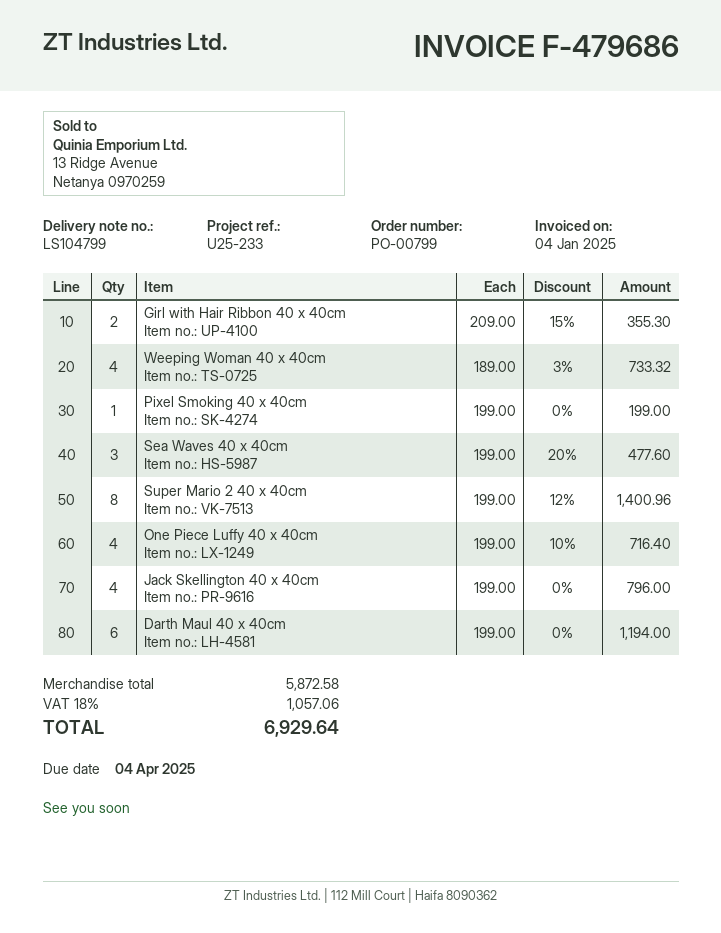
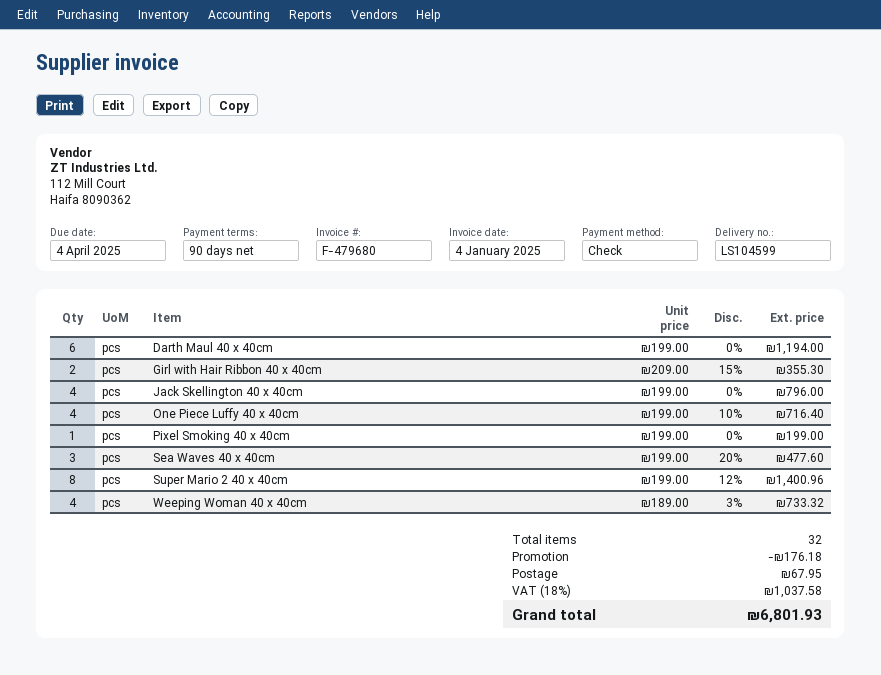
delivery note number: LS104799 -> LS104599
invoice number: F-479686 -> F-479680
discount: none -> 176.18
shipping: none -> 67.95
tax: 18% = 1057.06 -> 18% = 1037.58
total: 6929.64 -> 6801.93

